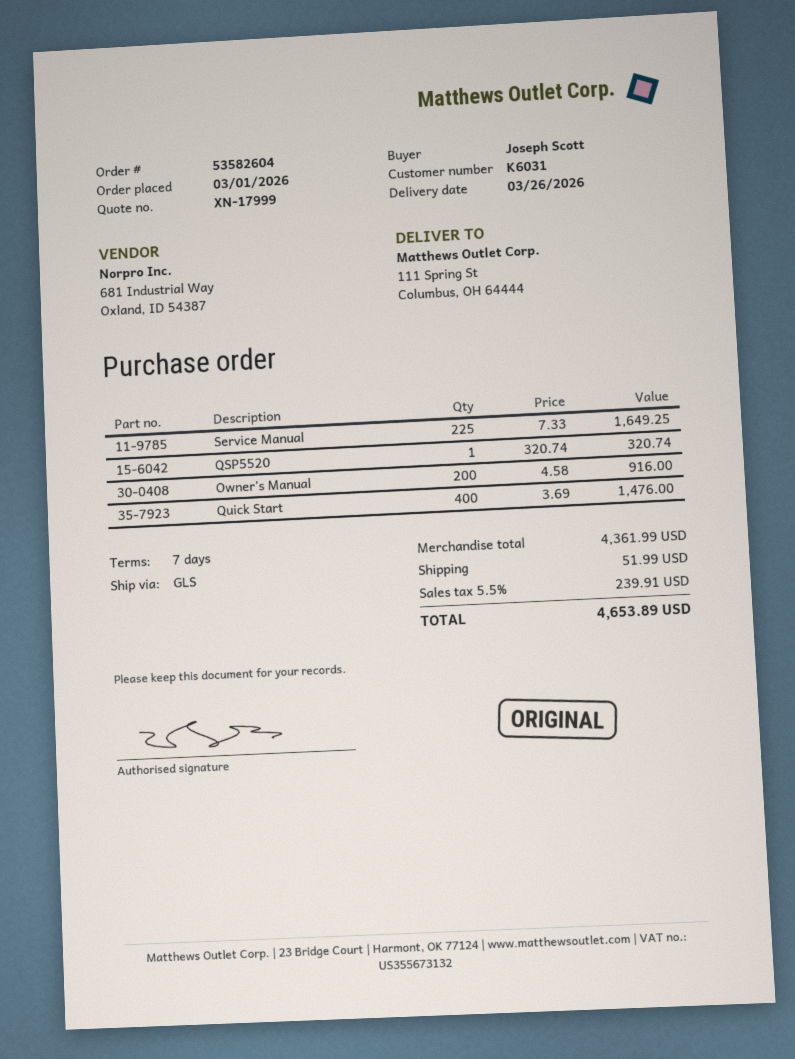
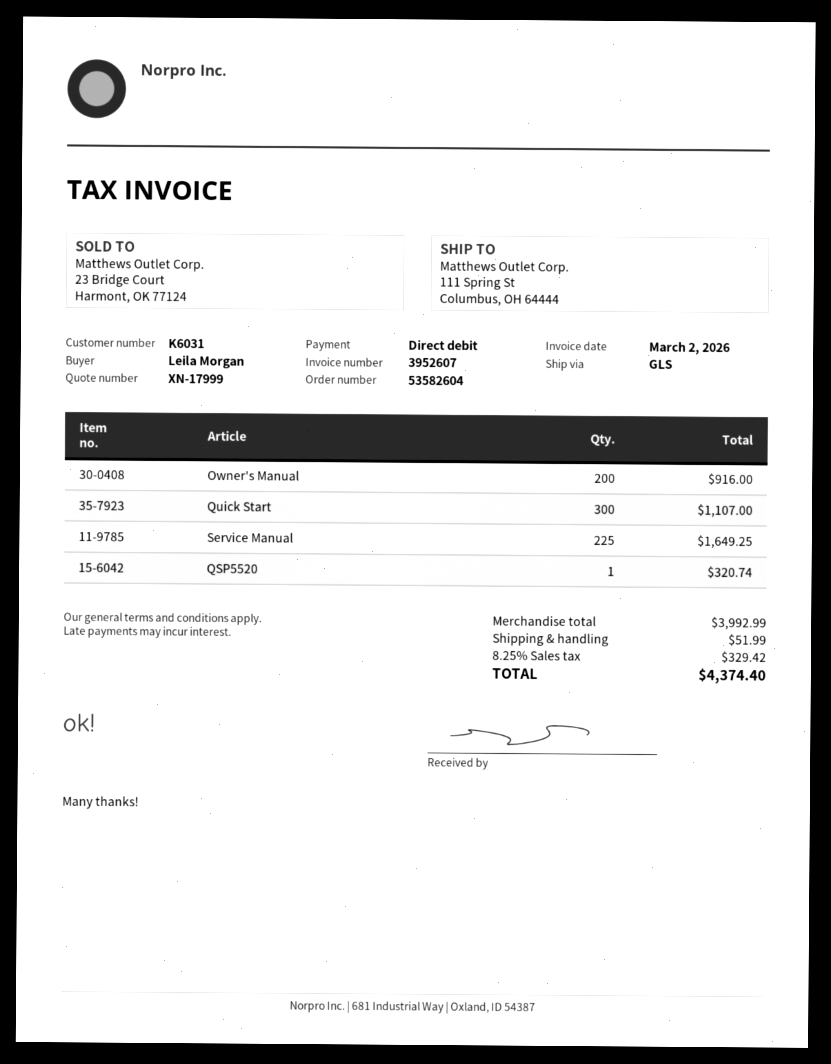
ordered by: Joseph Scott -> Leila Morgan
Quick Start: 400 for 1476.00 -> 300 for 1107.00
subtotal: 4361.99 -> 3992.99
tax: 5.5% = 239.91 -> 8.25% = 329.42
total: 4653.89 -> 4374.40

